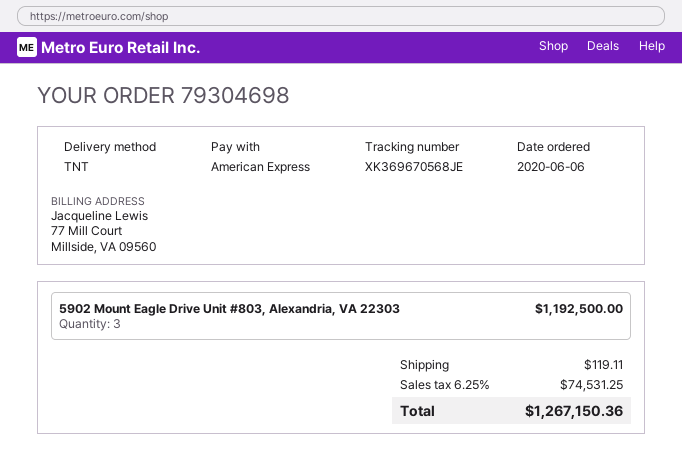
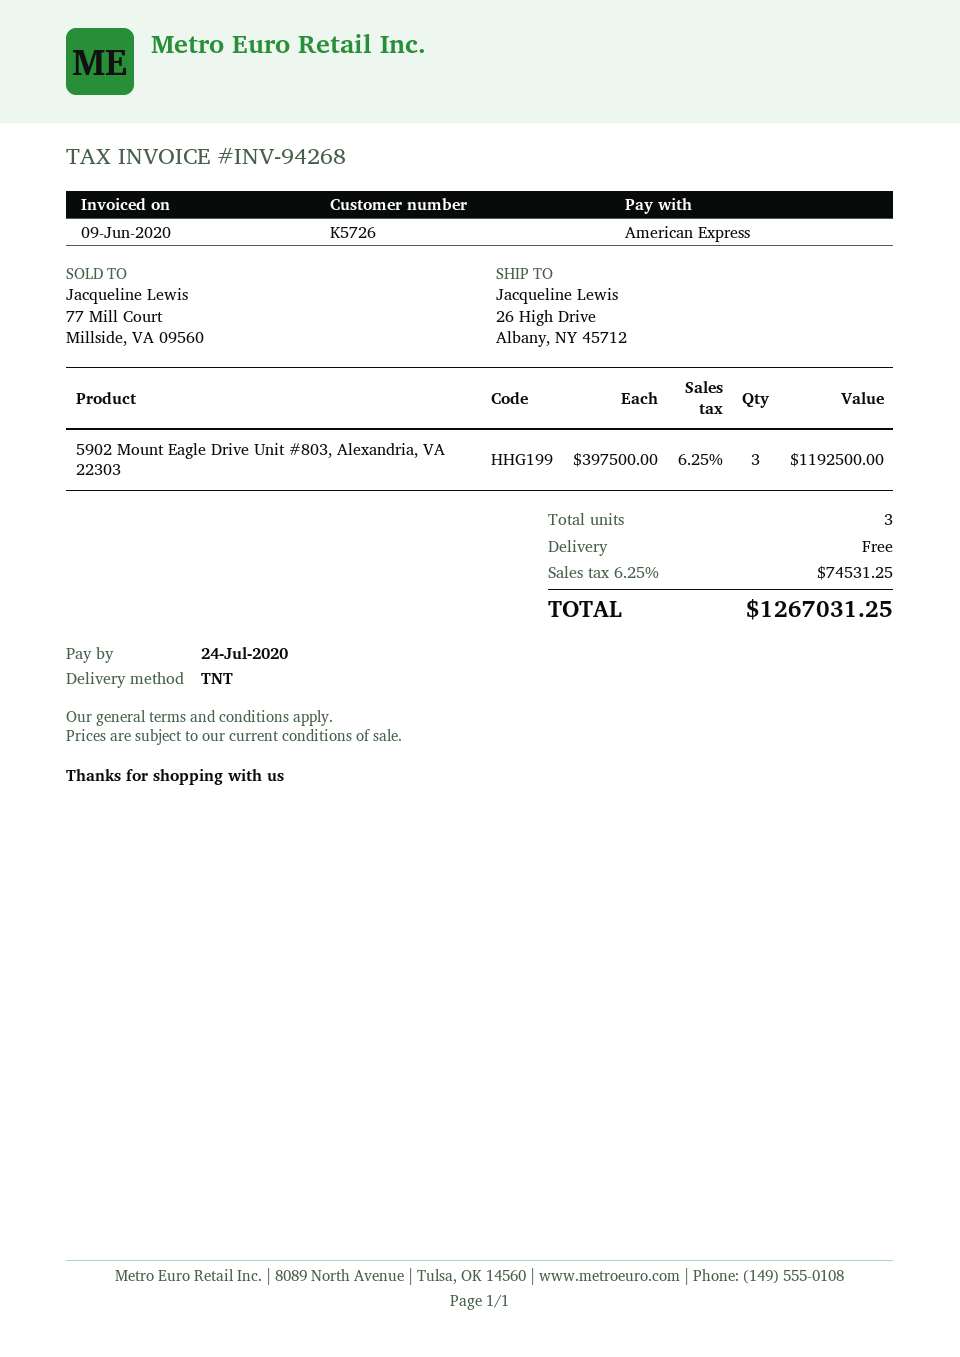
shipping: 119.11 -> 0.00
total: 1267150.36 -> 1267031.25

